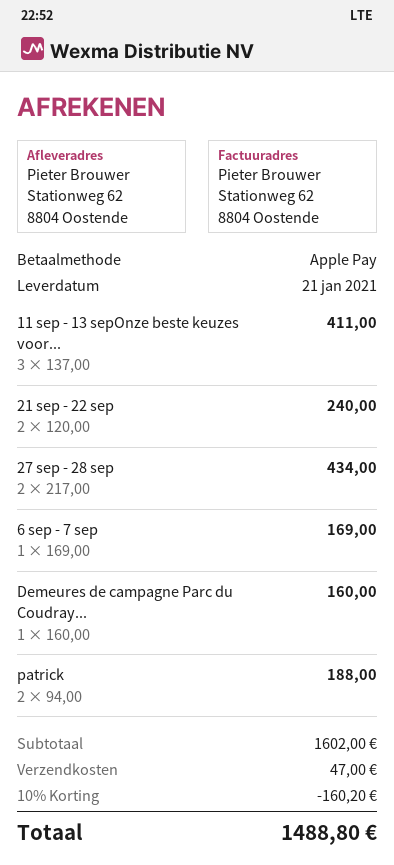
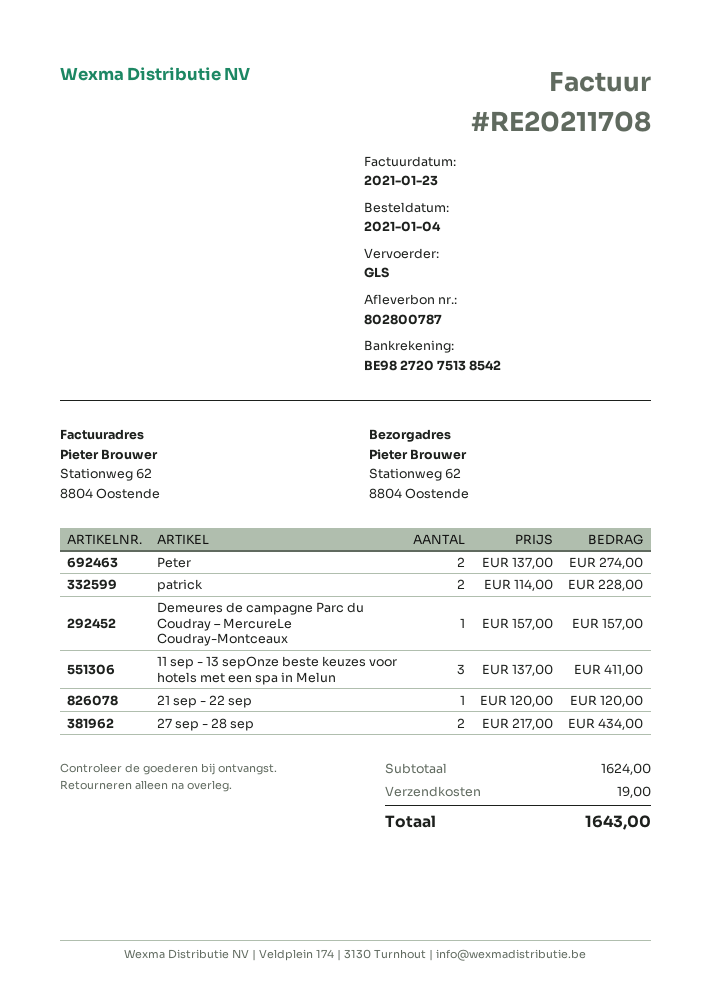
21 sep - 22 sep: 2 x 120.00 = 240.00 -> 1 x 120.00 = 120.00
6 sep - 7 sep: 1 x 169.00 = 169.00 -> none
Demeures de campagne Parc du Coudray...: 1 x 160.00 = 160.00 -> 1 x 157.00 = 157.00
patrick: 2 x 94.00 = 188.00 -> 2 x 114.00 = 228.00
Peter: none -> 2 x 137.00 = 274.00
subtotal: 1602.00 -> 1624.00
discount: 10% = 160.20 -> none
shipping: 47.00 -> 19.00
total: 1488.80 -> 1643.00

